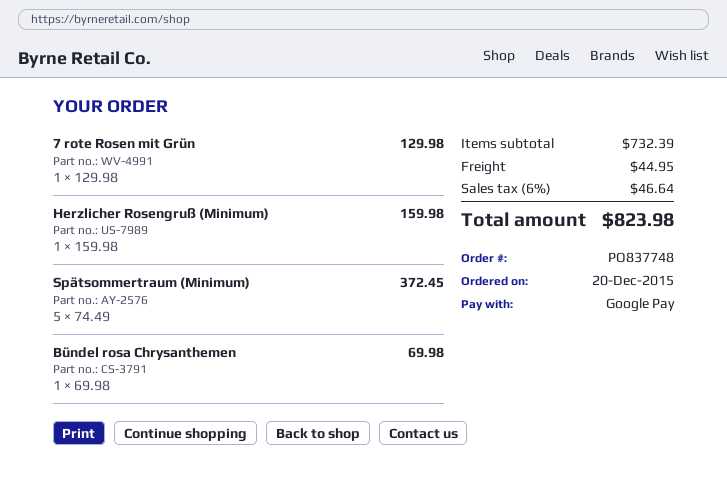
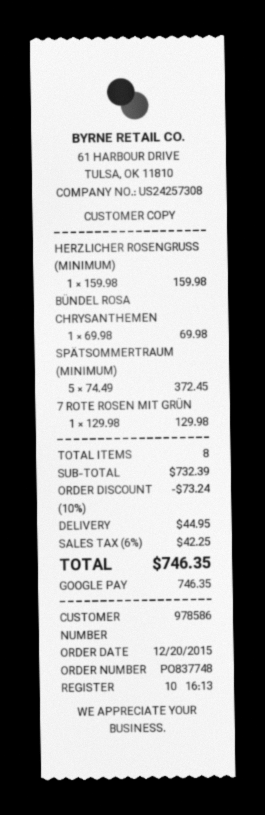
discount: none -> 10% = 73.24
tax: 6% = 46.64 -> 6% = 42.25
total: 823.98 -> 746.35

